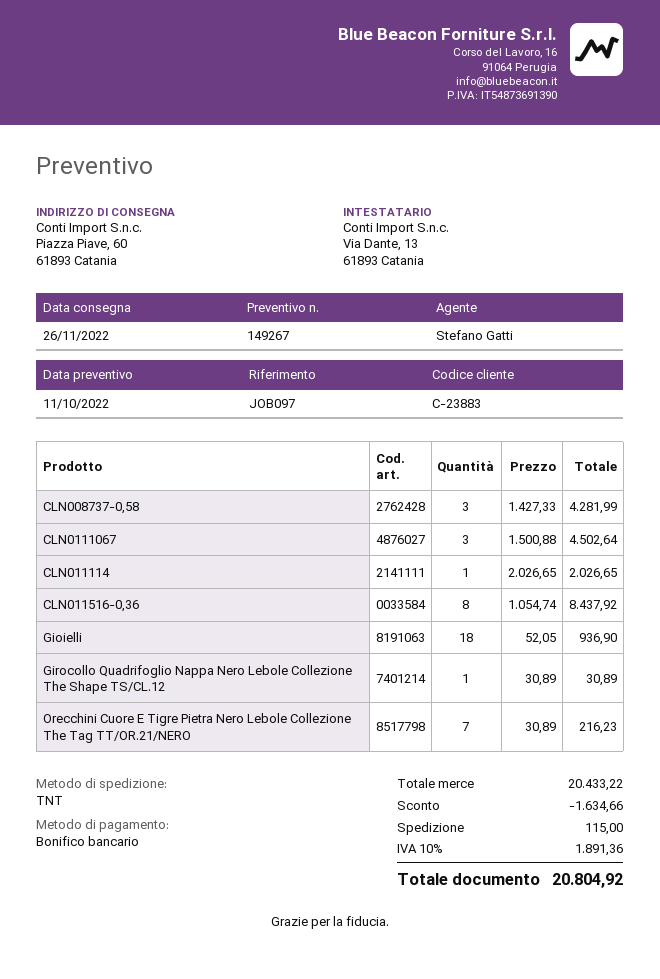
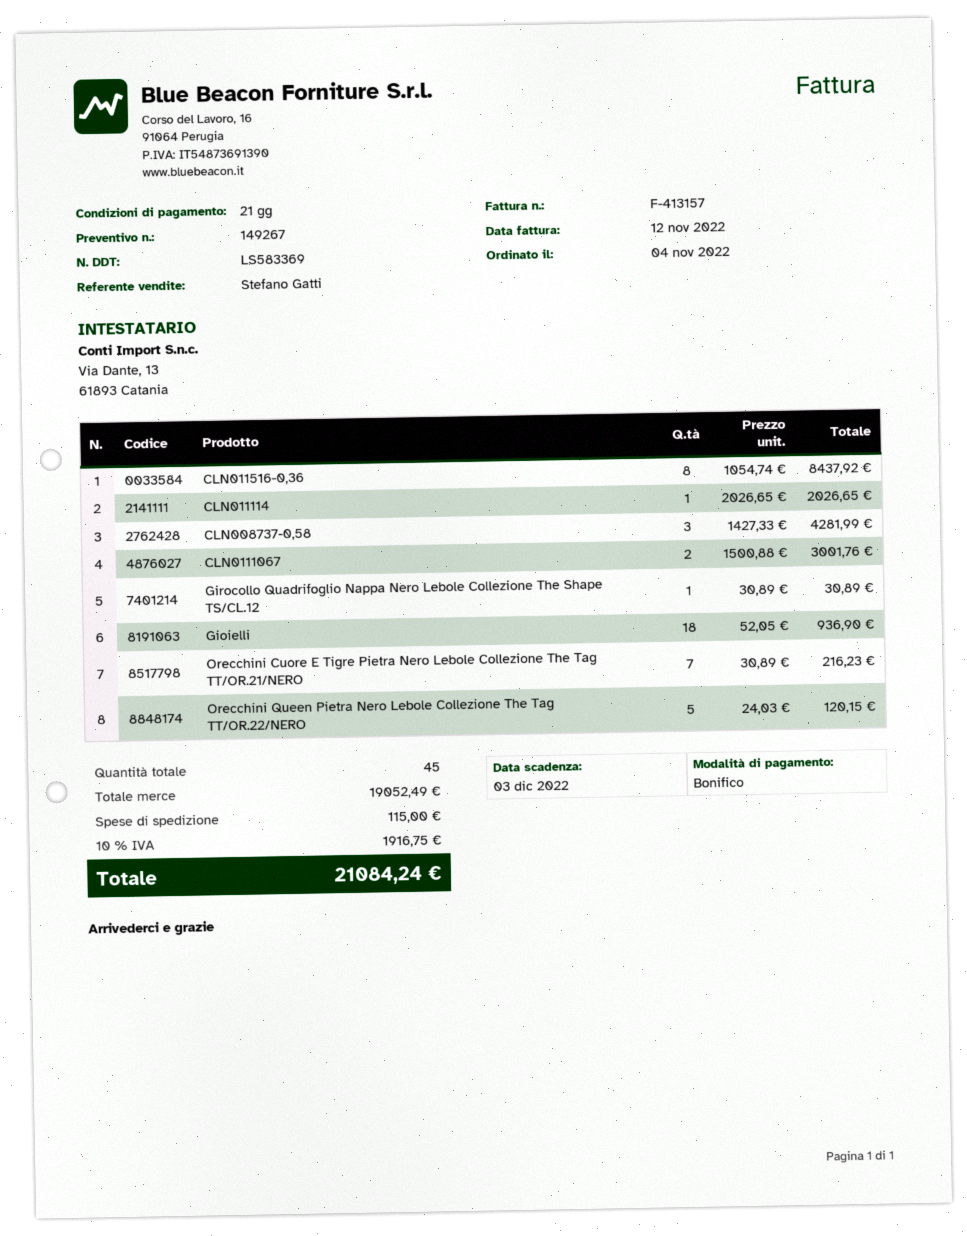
CLN0111067: 3 x 1500.88 = 4502.64 -> 2 x 1500.88 = 3001.76
Orecchini Queen Pietra Nero Lebole Collezione The Tag TT/OR.22/NERO: none -> 5 x 24.03 = 120.15
subtotal: 20433.22 -> 19052.49
discount: 1634.66 -> none
tax: 10% = 1891.36 -> 10% = 1916.75
total: 20804.92 -> 21084.24

